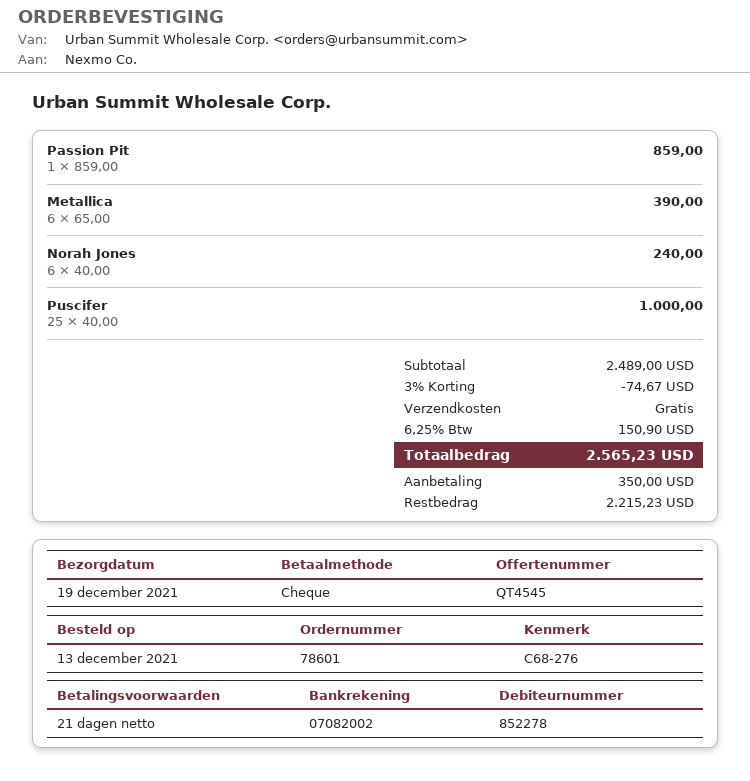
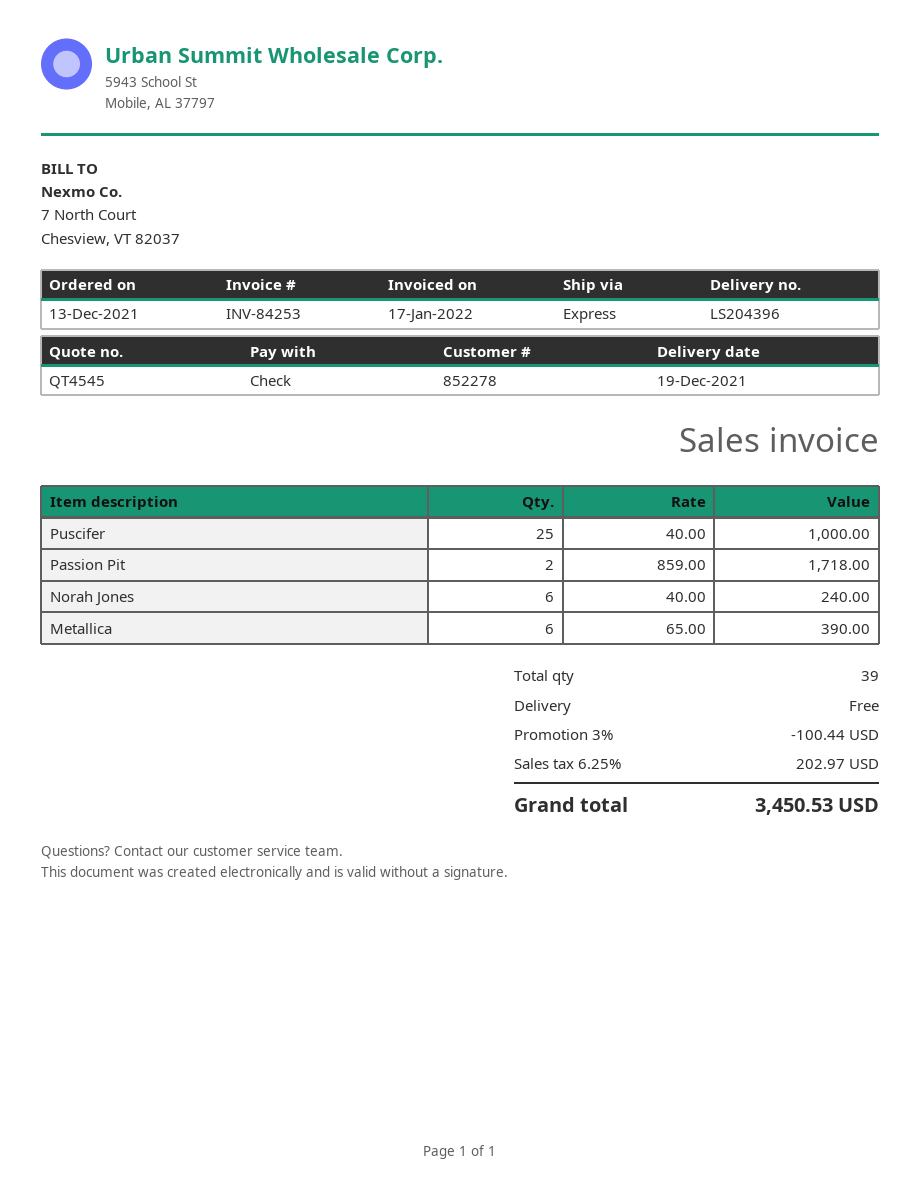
Passion Pit: 1 x 859.00 = 859.00 -> 2 x 859.00 = 1718.00
discount: 3% = 74.67 -> 3% = 100.44
tax: 6.25% = 150.90 -> 6.25% = 202.97
total: 2565.23 -> 3450.53

